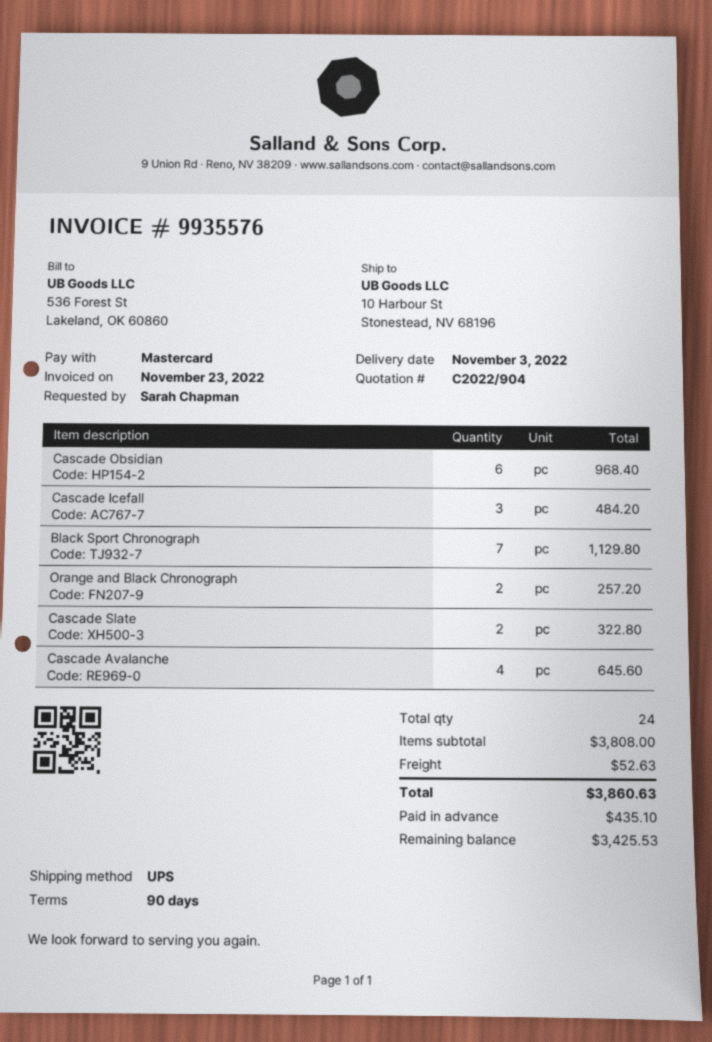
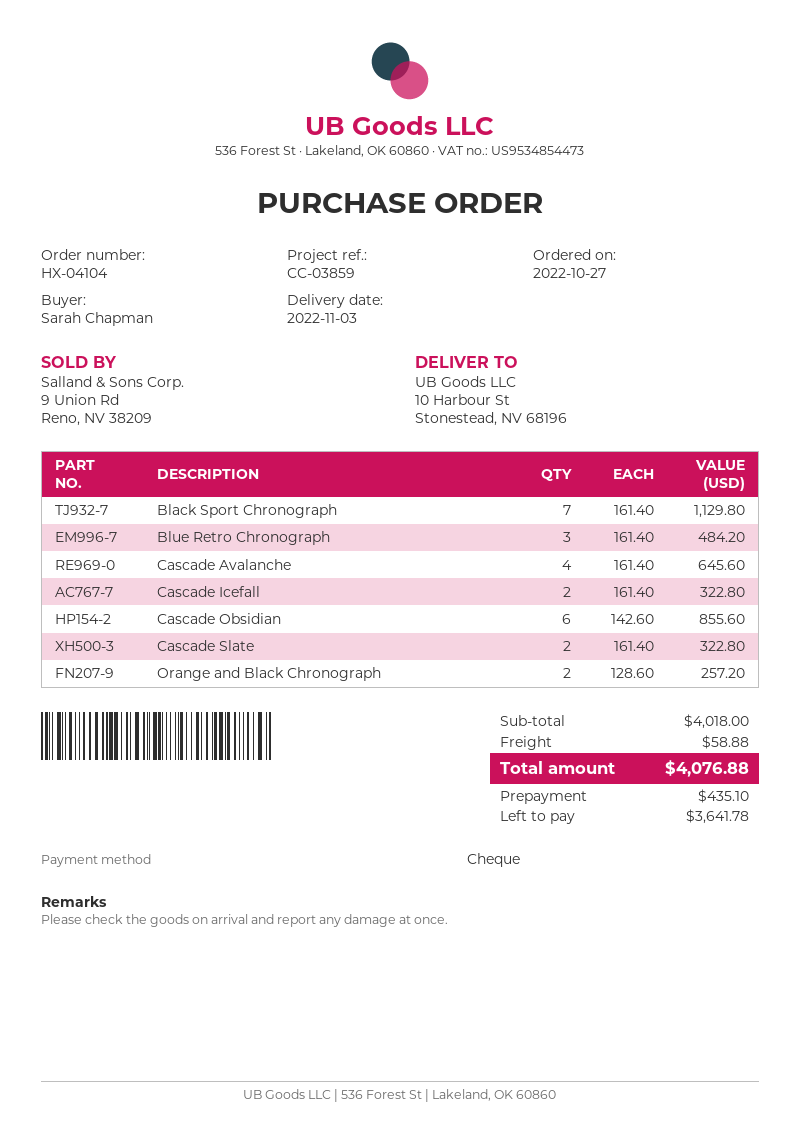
payment method: Mastercard -> cheque
Cascade Obsidian: 6 for 968.40 -> 6 for 855.60
Cascade Icefall: 3 for 484.20 -> 2 for 322.80
Blue Retro Chronograph: none -> 3 for 484.20
subtotal: 3808.00 -> 4018.00
shipping: 52.63 -> 58.88
total: 3860.63 -> 4076.88
balance: 3425.53 -> 3641.78

